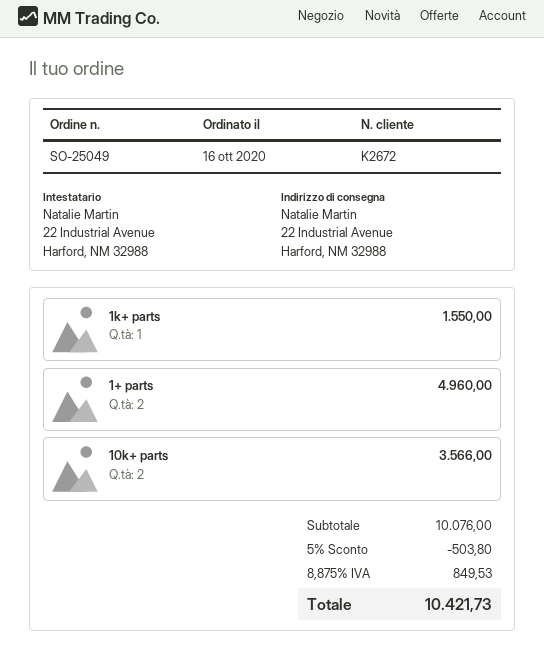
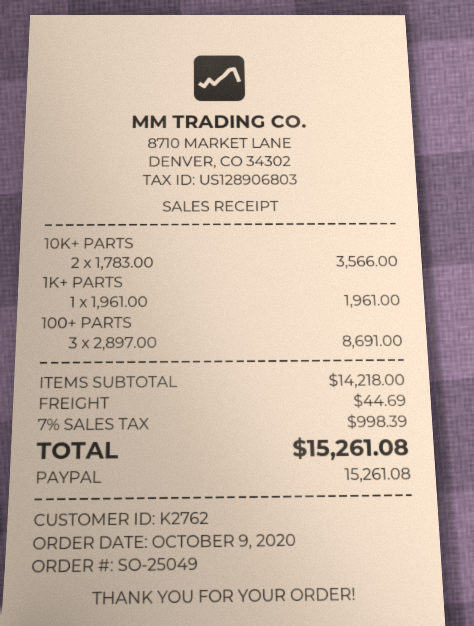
order date: 2020-10-16 -> 2020-10-09
customer number: K2672 -> K2762
1k+ parts: 1 for 1550.00 -> 1 for 1961.00
1+ parts: 2 for 4960.00 -> none
100+ PARTS: none -> 3 for 8691.00
subtotal: 10076.00 -> 14218.00
discount: 5% = 503.80 -> none
shipping: none -> 44.69
tax: 8.875% = 849.53 -> 7% = 998.39
total: 10421.73 -> 15261.08

